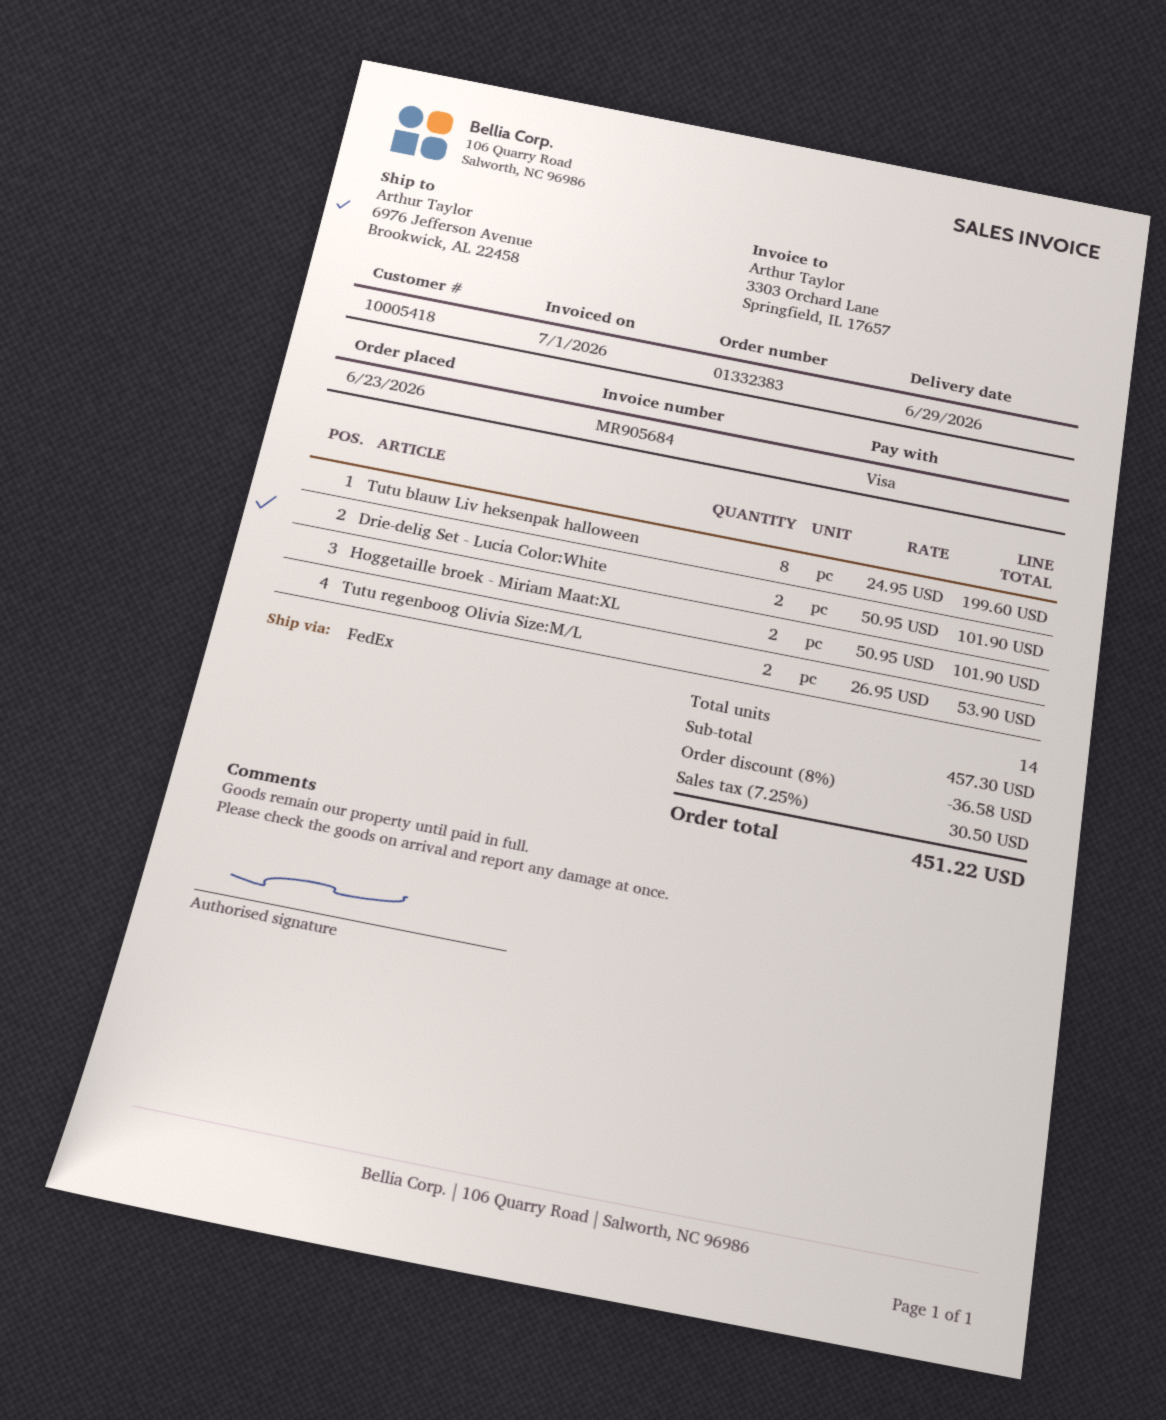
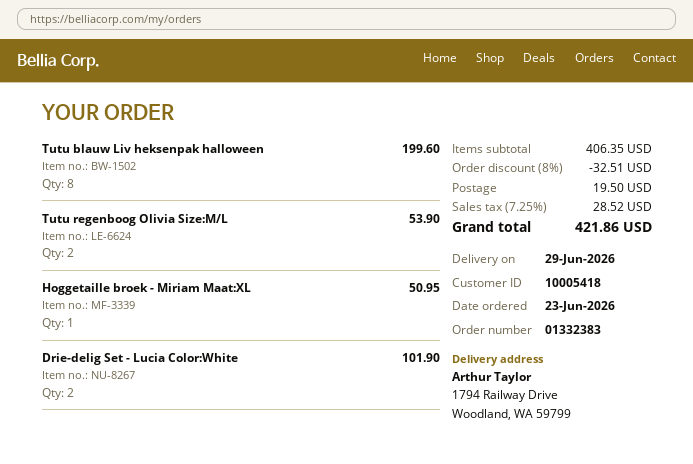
ship to: 6976 Jefferson Avenue, Brookwick, AL 22458 -> 1794 Railway Drive, Woodland, WA 59799
Hoggetaille broek - Miriam Maat:XL: 2 for 101.90 -> 1 for 50.95
subtotal: 457.30 -> 406.35
discount: 8% = 36.58 -> 8% = 32.51
shipping: none -> 19.50
tax: 7.25% = 30.50 -> 7.25% = 28.52
total: 451.22 -> 421.86

